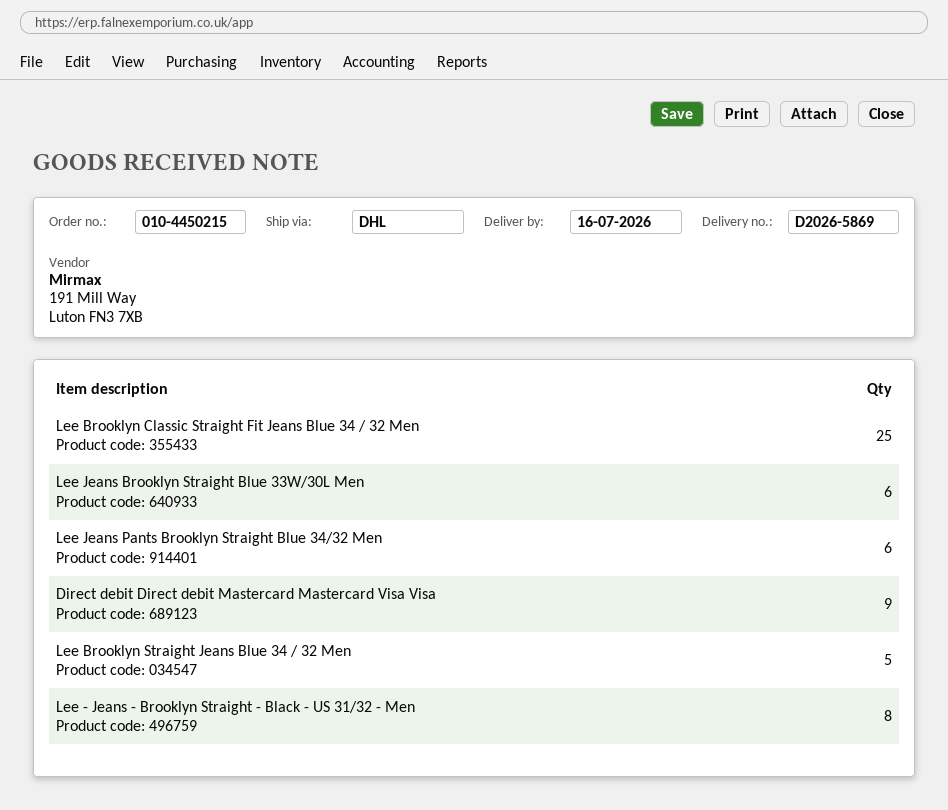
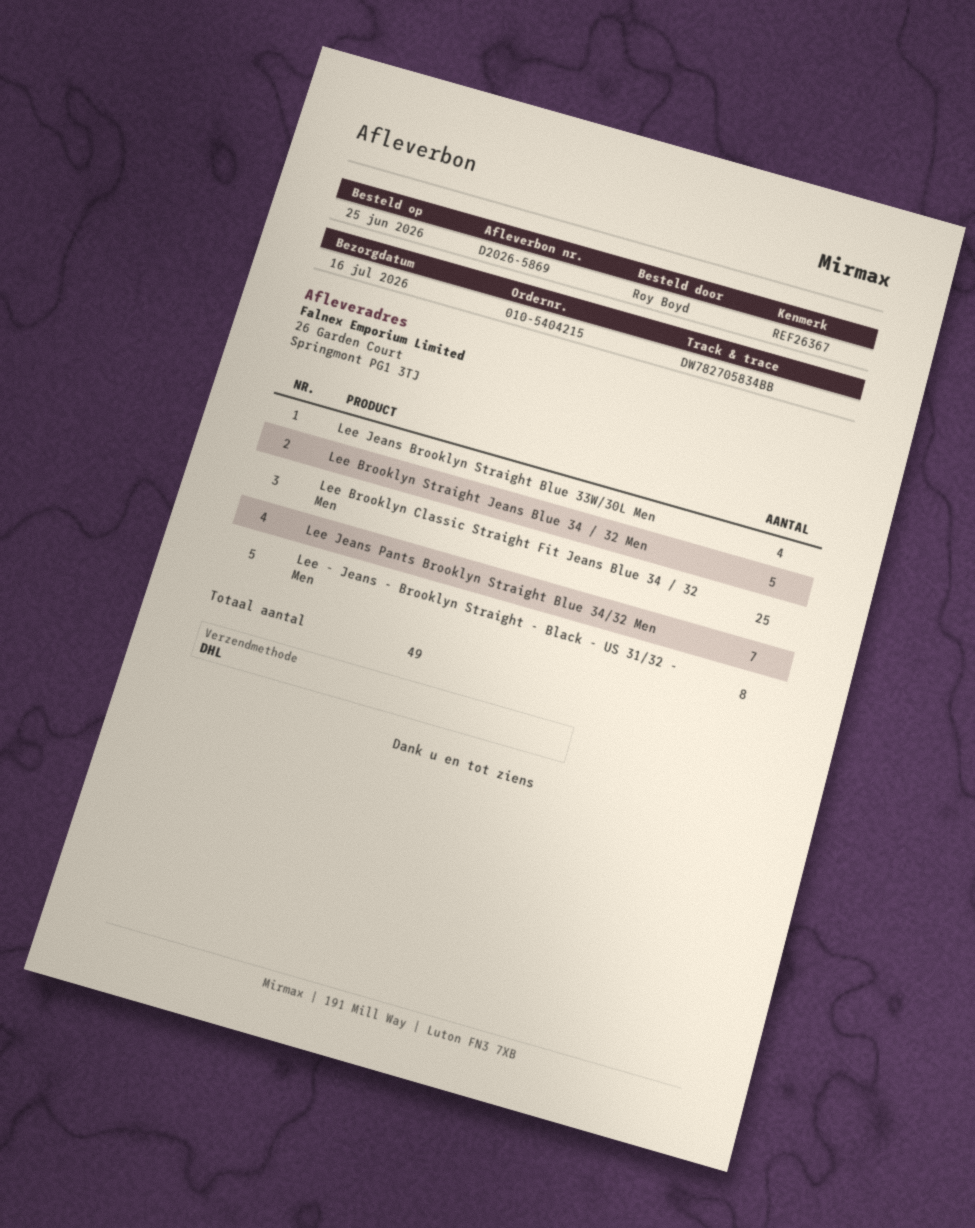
order number: 010-4450215 -> 010-5404215
Lee Jeans Brooklyn Straight Blue 33W/30L Men: 6 -> 4
Lee Jeans Pants Brooklyn Straight Blue 34/32 Men: 6 -> 7
Direct debit Direct debit Mastercard Mastercard Visa Visa: 9 -> none

